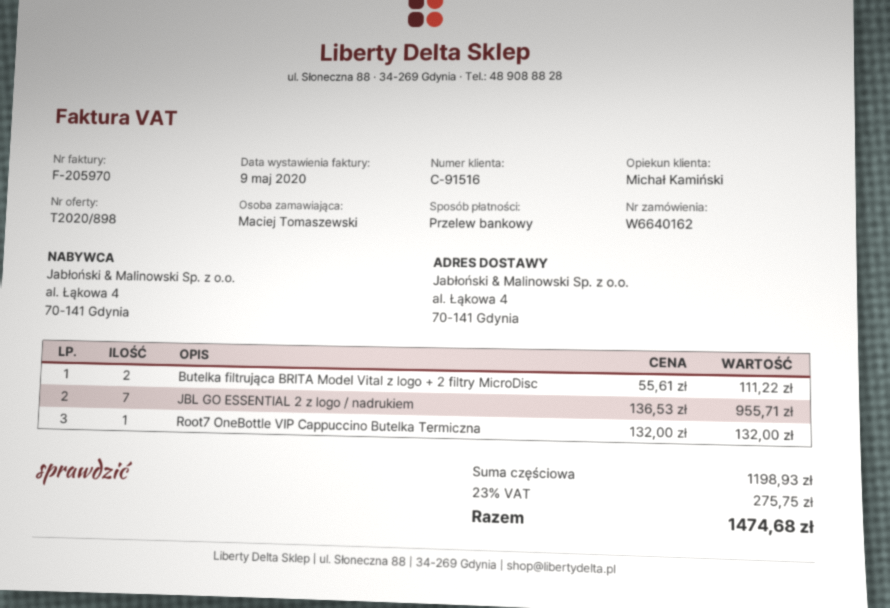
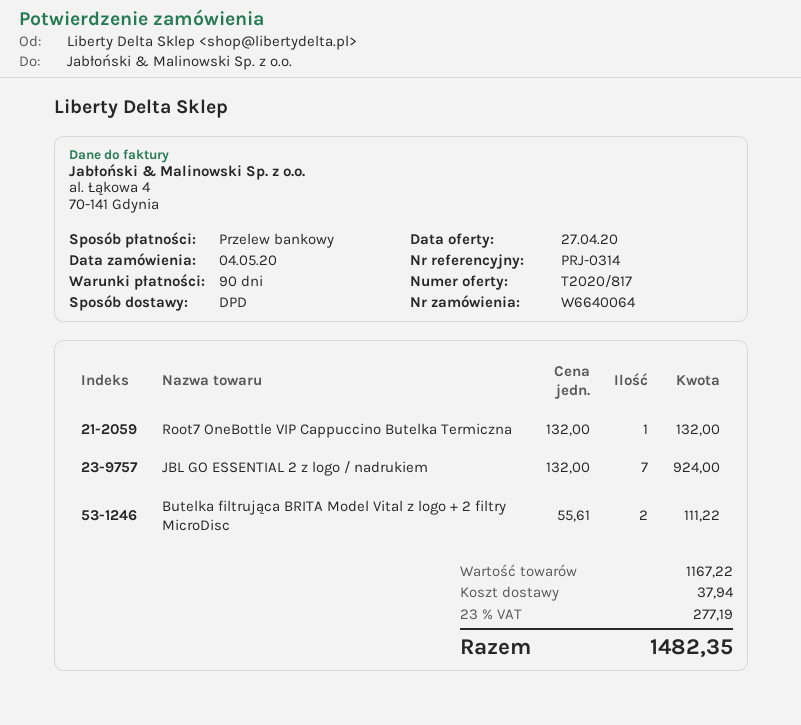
quote number: T2020/898 -> T2020/817
order number: W6640162 -> W6640064
JBL GO ESSENTIAL 2 z logo / nadrukiem: 7 x 136.53 = 955.71 -> 7 x 132.00 = 924.00
subtotal: 1198.93 -> 1167.22
shipping: none -> 37.94
tax: 23% = 275.75 -> 23% = 277.19
total: 1474.68 -> 1482.35

